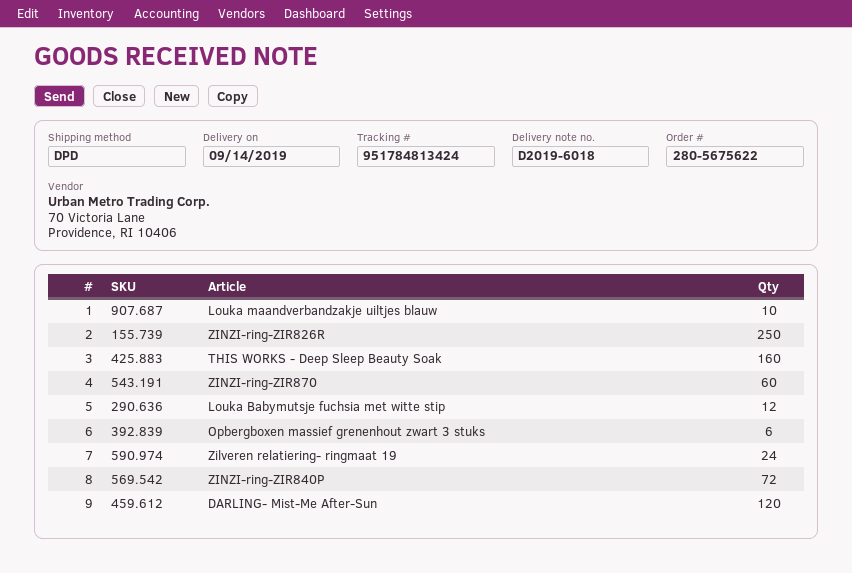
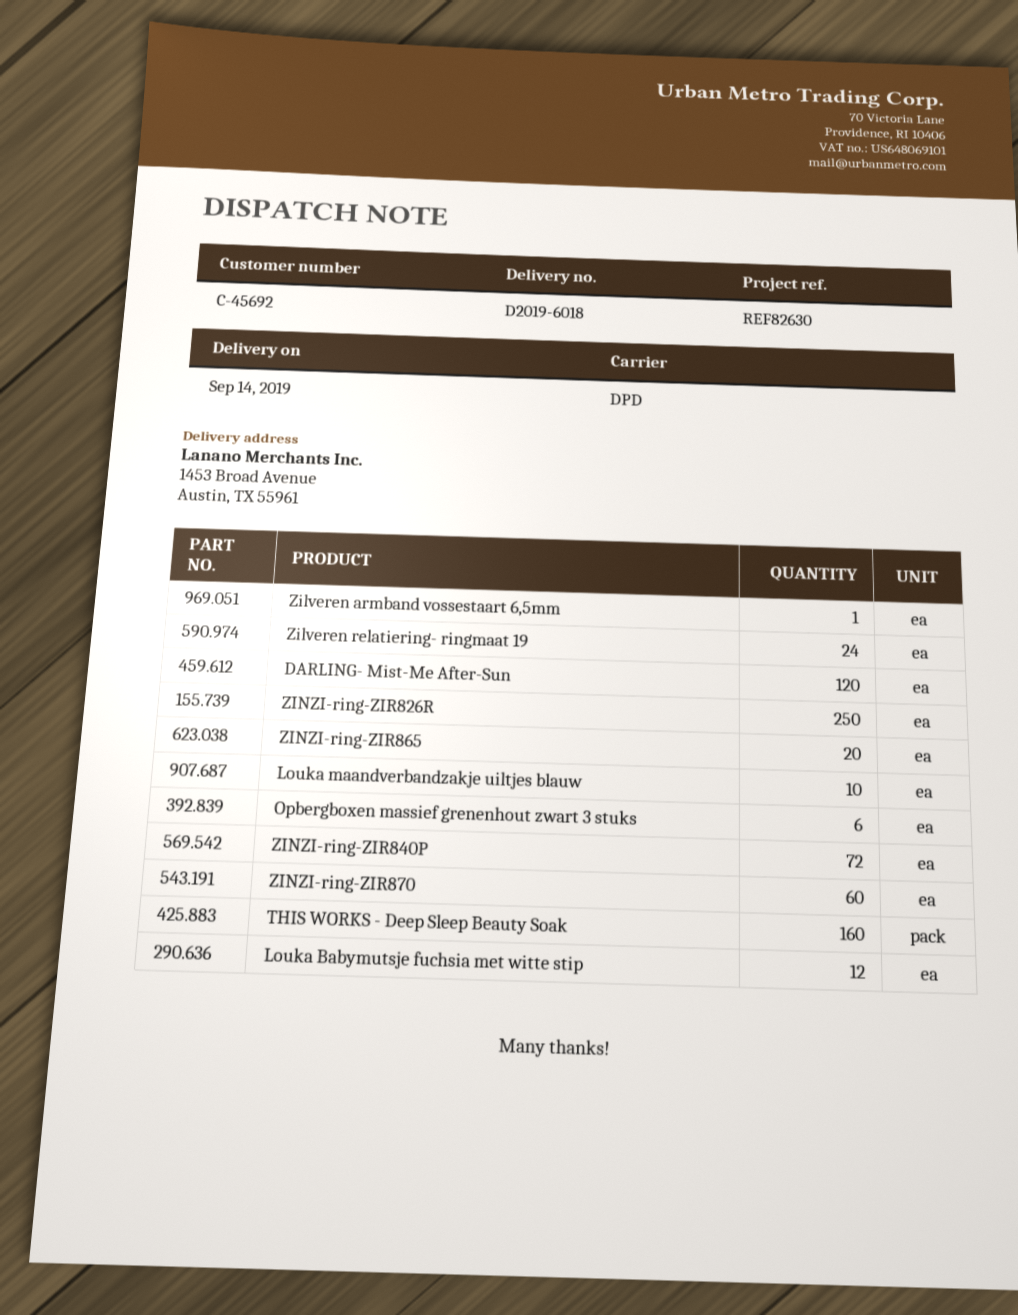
Zilveren armband vossestaart 6,5mm: none -> 1
ZINZI-ring-ZIR865: none -> 20

